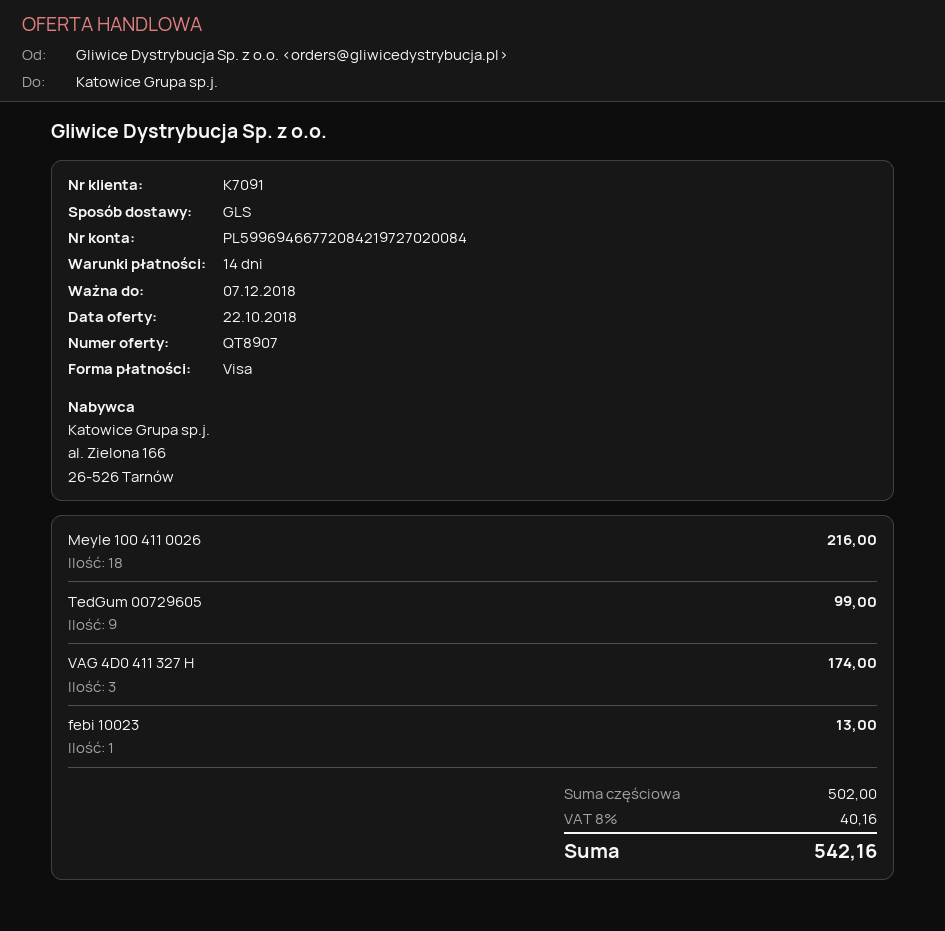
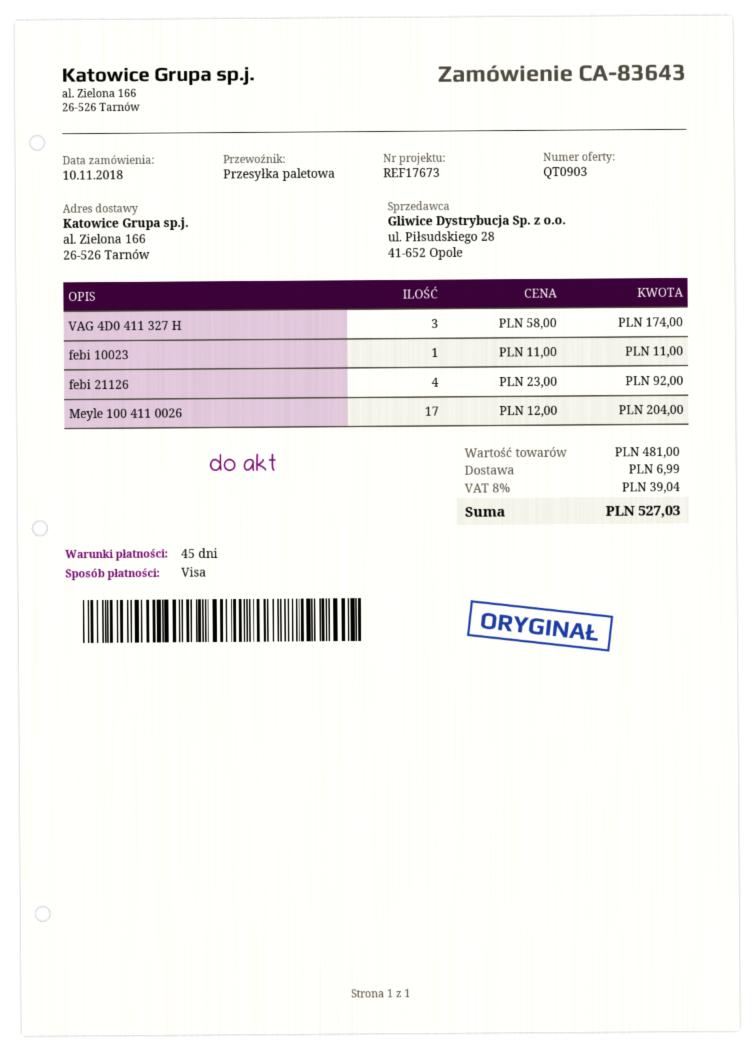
quote number: QT8907 -> QT0903
payment terms: 14 days -> 45 days
shipping method: GLS -> pallet freight
Meyle 100 411 0026: 18 for 216.00 -> 17 for 204.00
TedGum 00729605: 9 for 99.00 -> none
febi 10023: 1 for 13.00 -> 1 for 11.00
febi 21126: none -> 4 for 92.00
subtotal: 502.00 -> 481.00
shipping: none -> 6.99
tax: 8% = 40.16 -> 8% = 39.04
total: 542.16 -> 527.03

